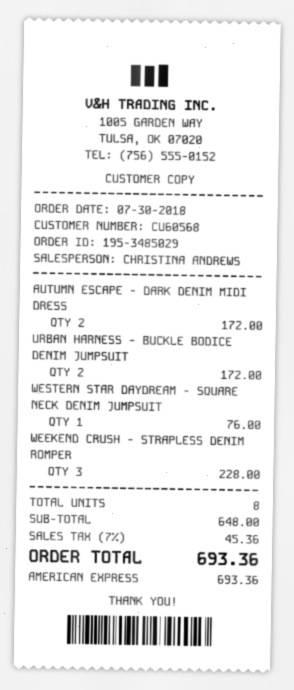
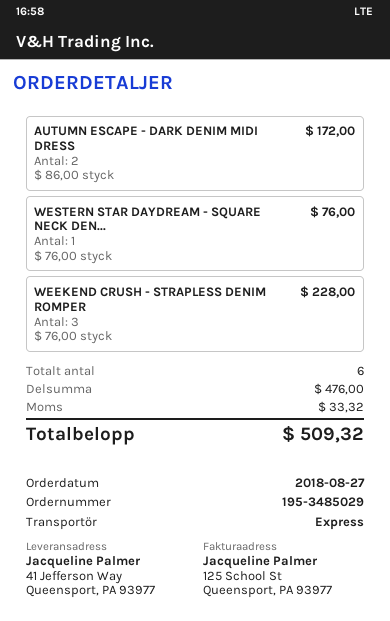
order date: 2018-07-30 -> 2018-08-27
URBAN HARNESS - BUCKLE BODICE DENIM JUMPSUIT: 2 for 172.00 -> none
total quantity: 8 -> 6
subtotal: 648.00 -> 476.00
tax: 45.36 -> 33.32
total: 693.36 -> 509.32

